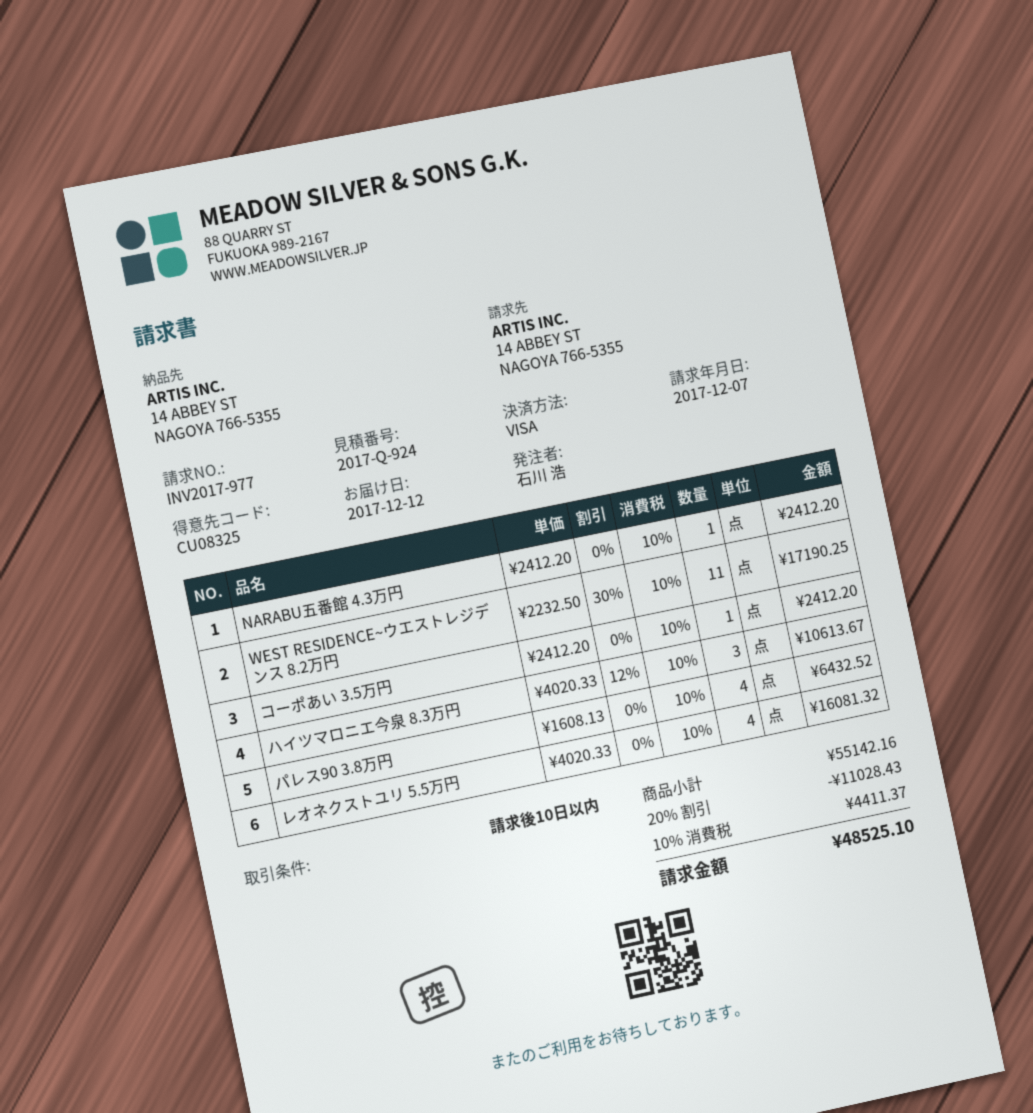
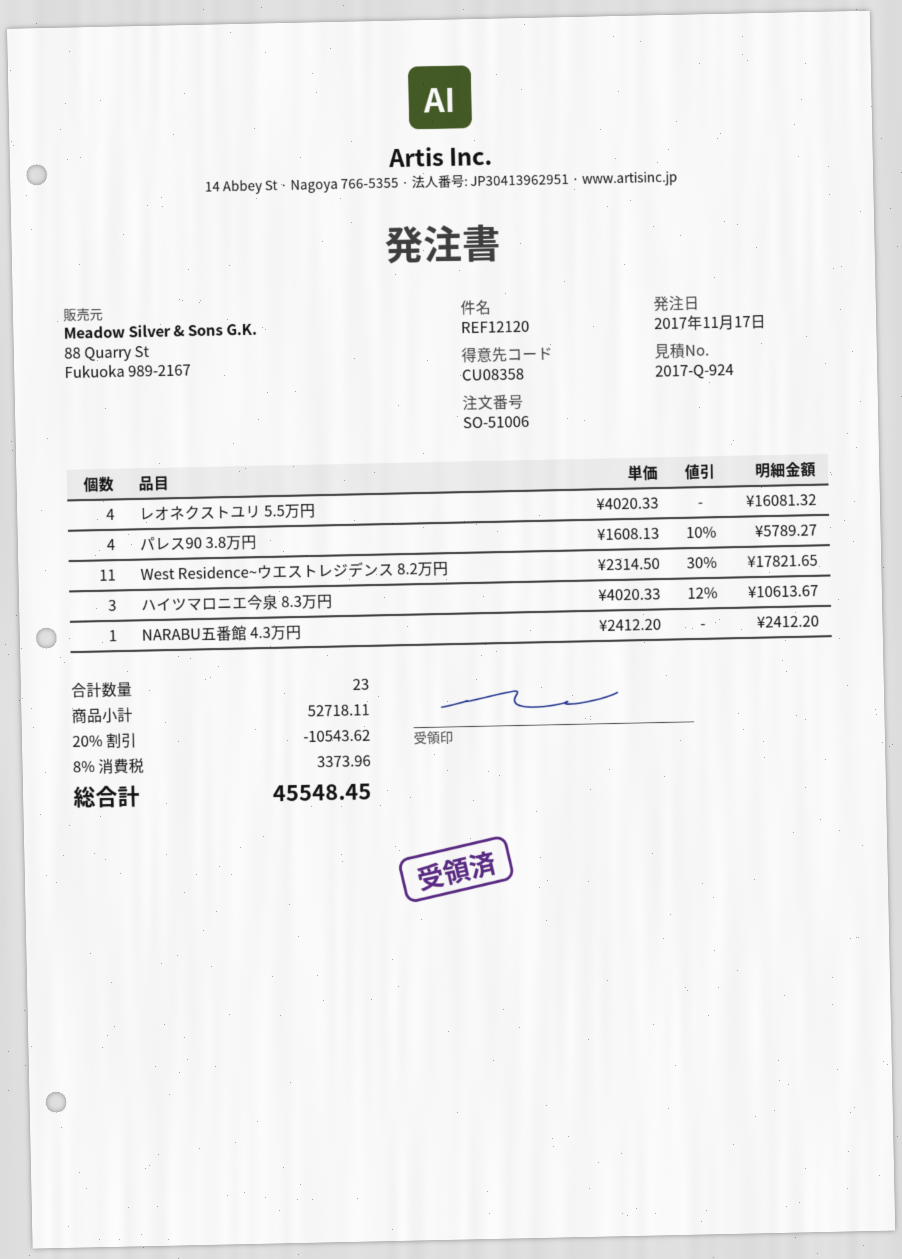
customer number: CU08325 -> CU08358
WEST RESIDENCE~ウエストレジデンス 8.2万円: 11 x 2232.50 - 30% = 17190.25 -> 11 x 2314.50 - 30% = 17821.65
コーポあい 3.5万円: 1 x 2412.20 = 2412.20 -> none
パレス90 3.8万円: 4 x 1608.13 = 6432.52 -> 4 x 1608.13 - 10% = 5789.27
subtotal: 55142.16 -> 52718.11
discount: 20% = 11028.43 -> 20% = 10543.62
tax: 10% = 4411.37 -> 8% = 3373.96
total: 48525.10 -> 45548.45

